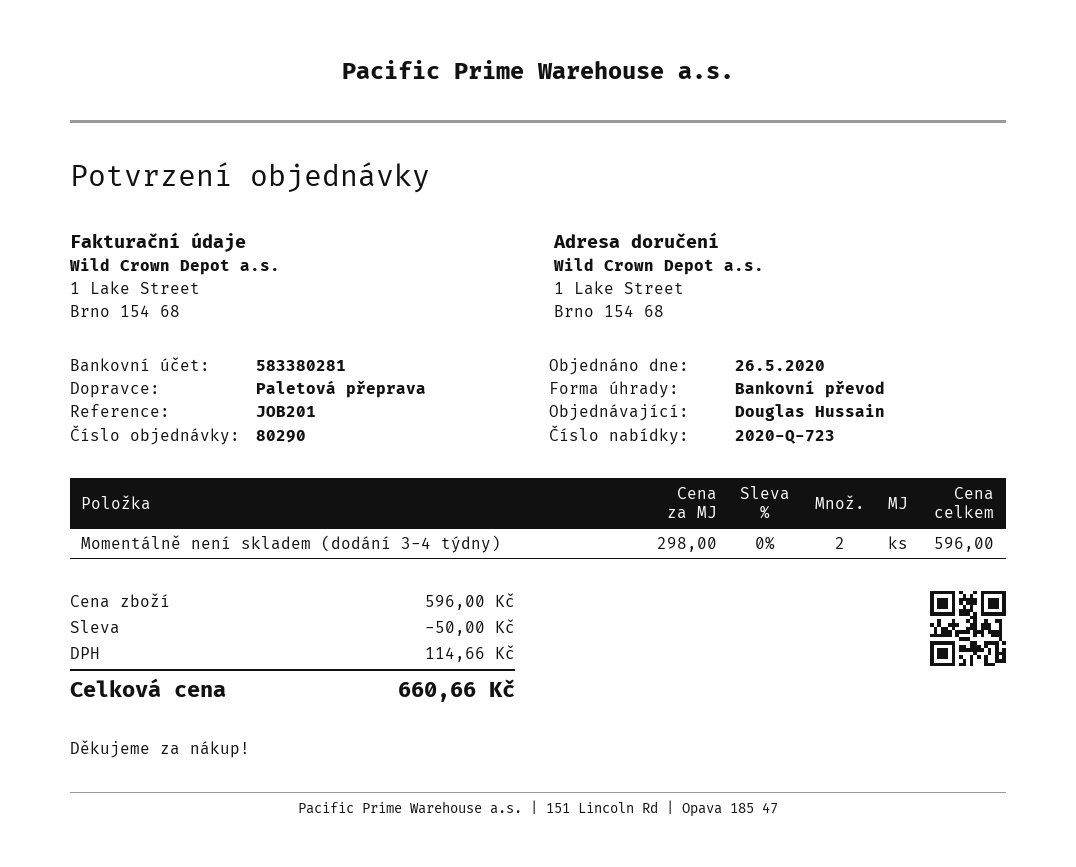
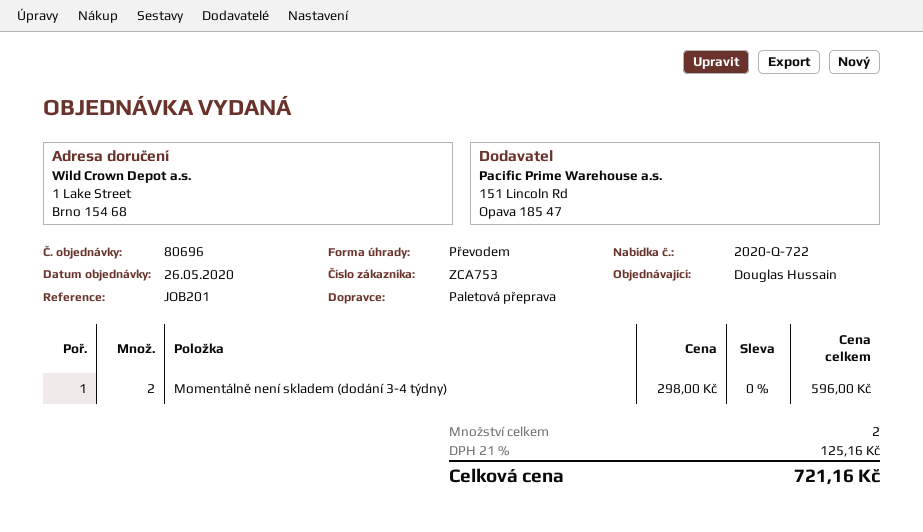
quote number: 2020-Q-723 -> 2020-Q-722
order number: 80290 -> 80696
discount: 50.00 -> none
tax: 114.66 -> 125.16
total: 660.66 -> 721.16

